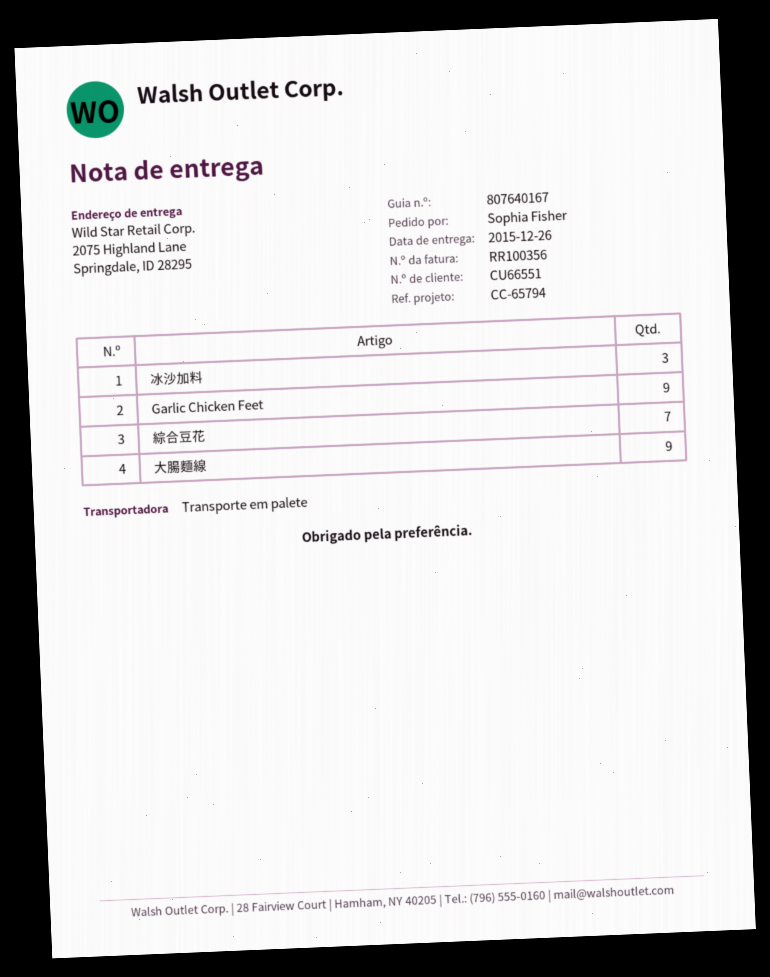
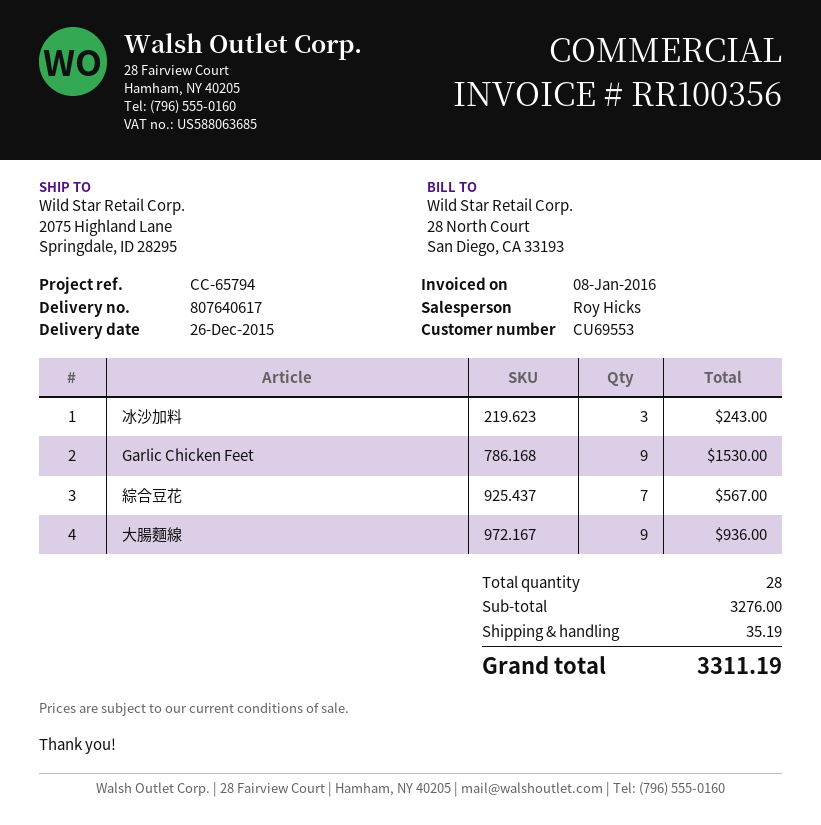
delivery note number: 807640167 -> 807640617
customer number: CU66551 -> CU69553

